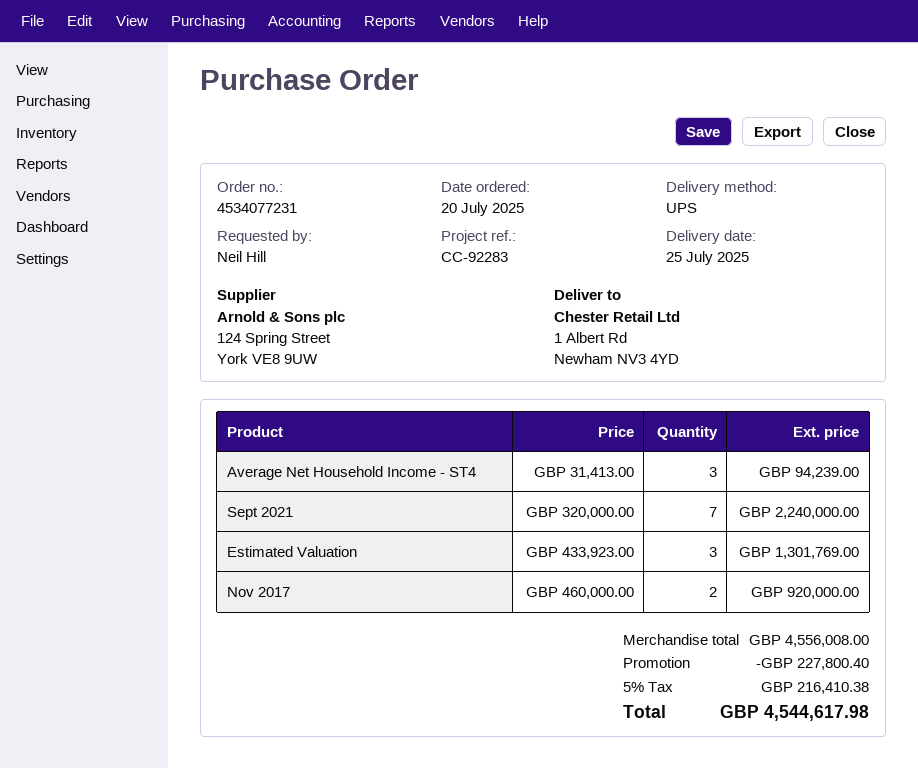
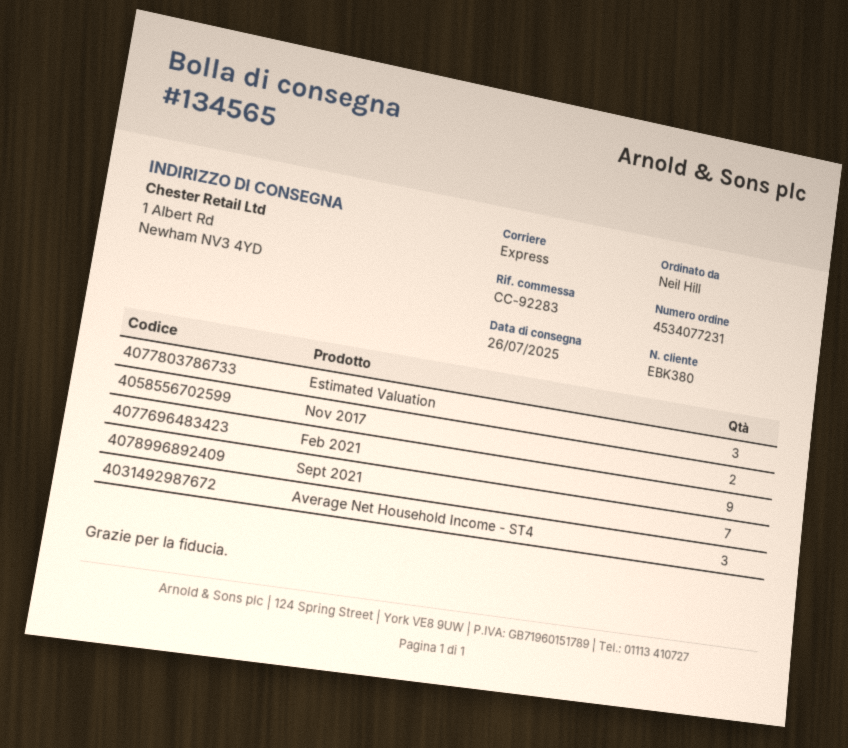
delivery date: 2025-07-25 -> 2025-07-26
shipping method: UPS -> express
Feb 2021: none -> 9

